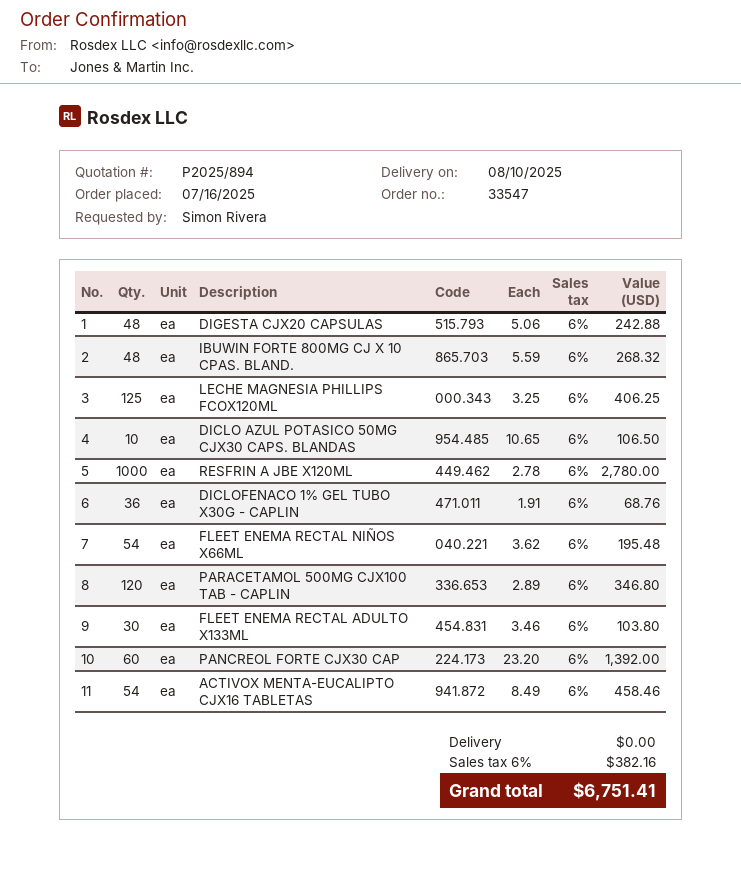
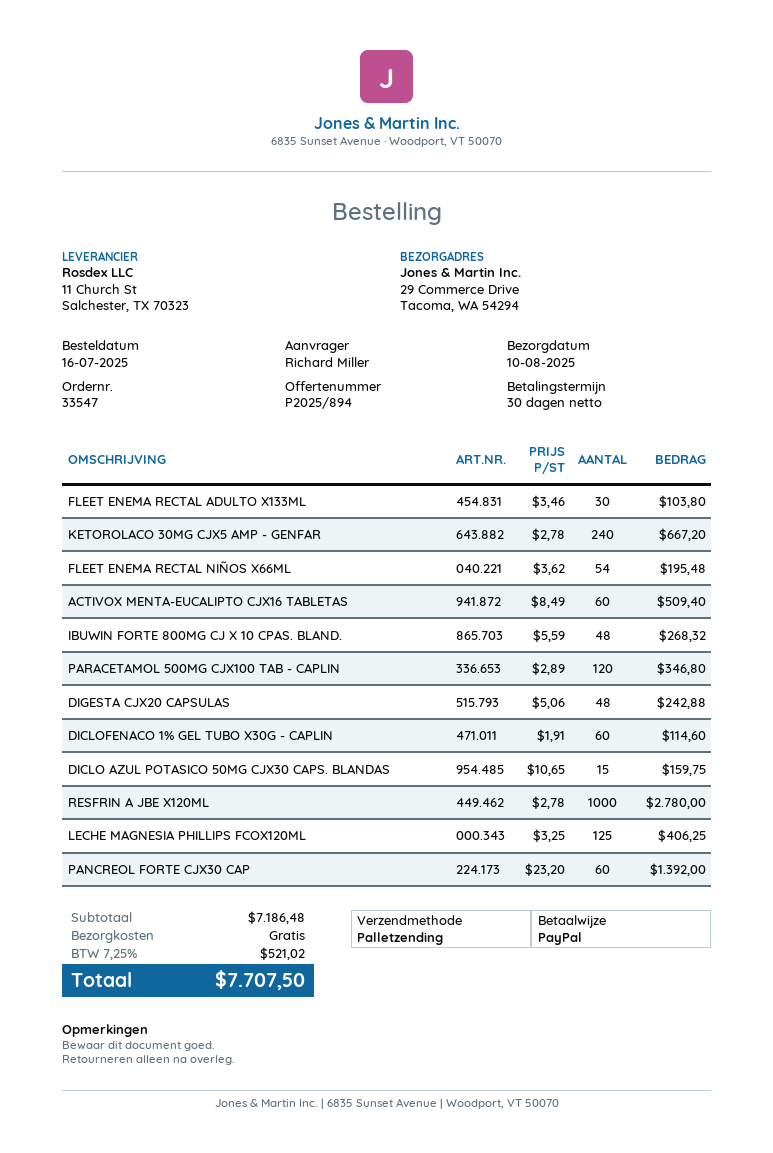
ordered by: Simon Rivera -> Richard Miller
DICLO AZUL POTASICO 50MG CJX30 CAPS. BLANDAS: 10 x 10.65 = 106.50 -> 15 x 10.65 = 159.75
DICLOFENACO 1% GEL TUBO X30G - CAPLIN: 36 x 1.91 = 68.76 -> 60 x 1.91 = 114.60
ACTIVOX MENTA-EUCALIPTO CJX16 TABLETAS: 54 x 8.49 = 458.46 -> 60 x 8.49 = 509.40
KETOROLACO 30MG CJX5 AMP - GENFAR: none -> 240 x 2.78 = 667.20
tax: 6% = 382.16 -> 7.25% = 521.02
total: 6751.41 -> 7707.50

